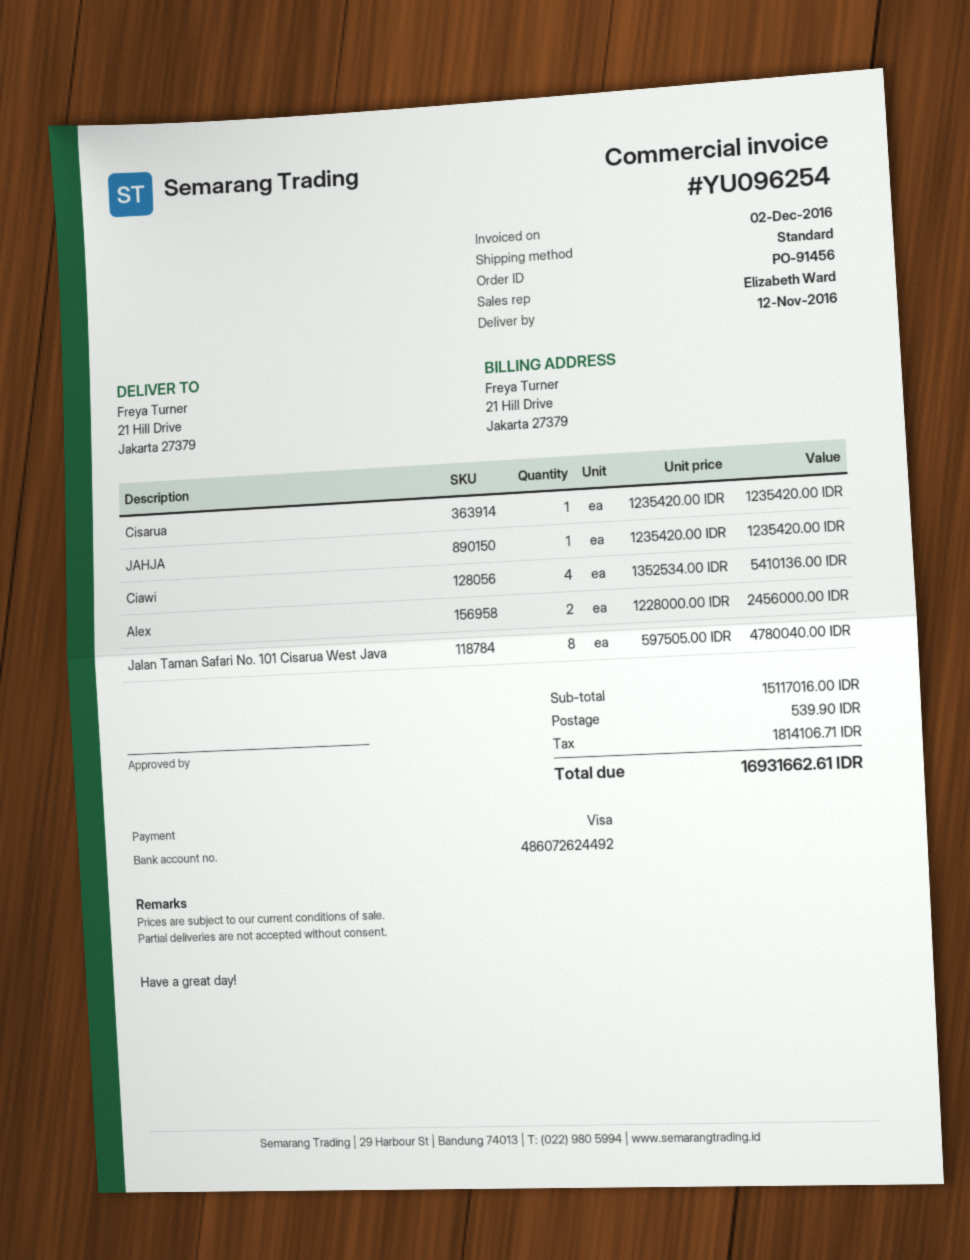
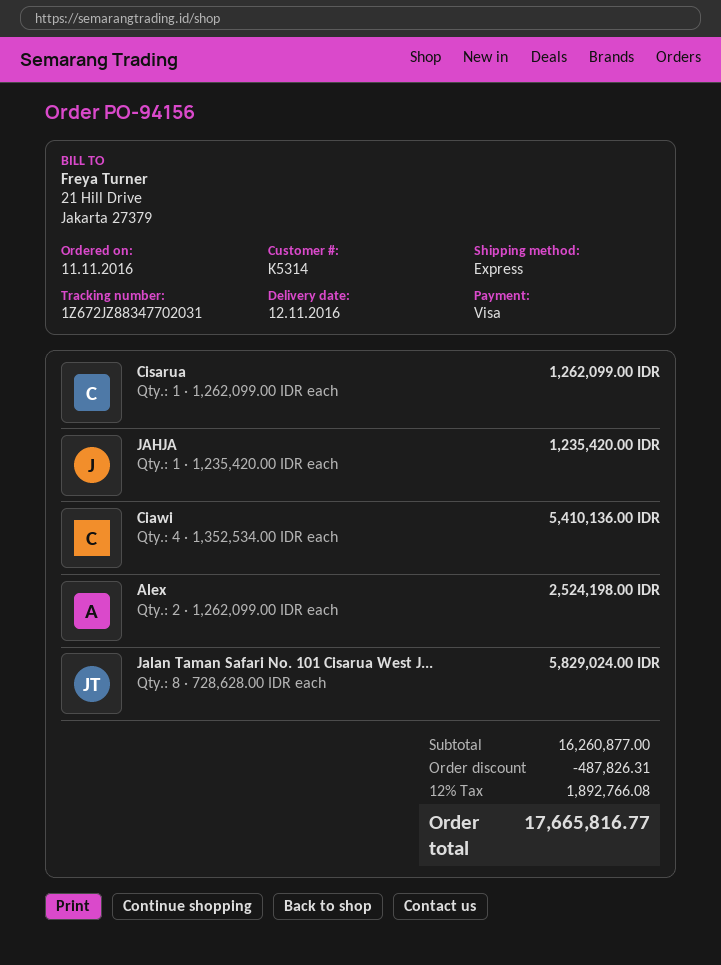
order number: PO-91456 -> PO-94156
shipping method: standard -> express
Cisarua: 1 x 1235420.00 = 1235420.00 -> 1 x 1262099.00 = 1262099.00
Alex: 2 x 1228000.00 = 2456000.00 -> 2 x 1262099.00 = 2524198.00
Jalan Taman Safari No. 101 Cisarua West Java: 8 x 597505.00 = 4780040.00 -> 8 x 728628.00 = 5829024.00
subtotal: 15117016.00 -> 16260877.00
discount: none -> 487826.31
shipping: 539.90 -> none
tax: 1814106.71 -> 1892766.08
total: 16931662.61 -> 17665816.77

